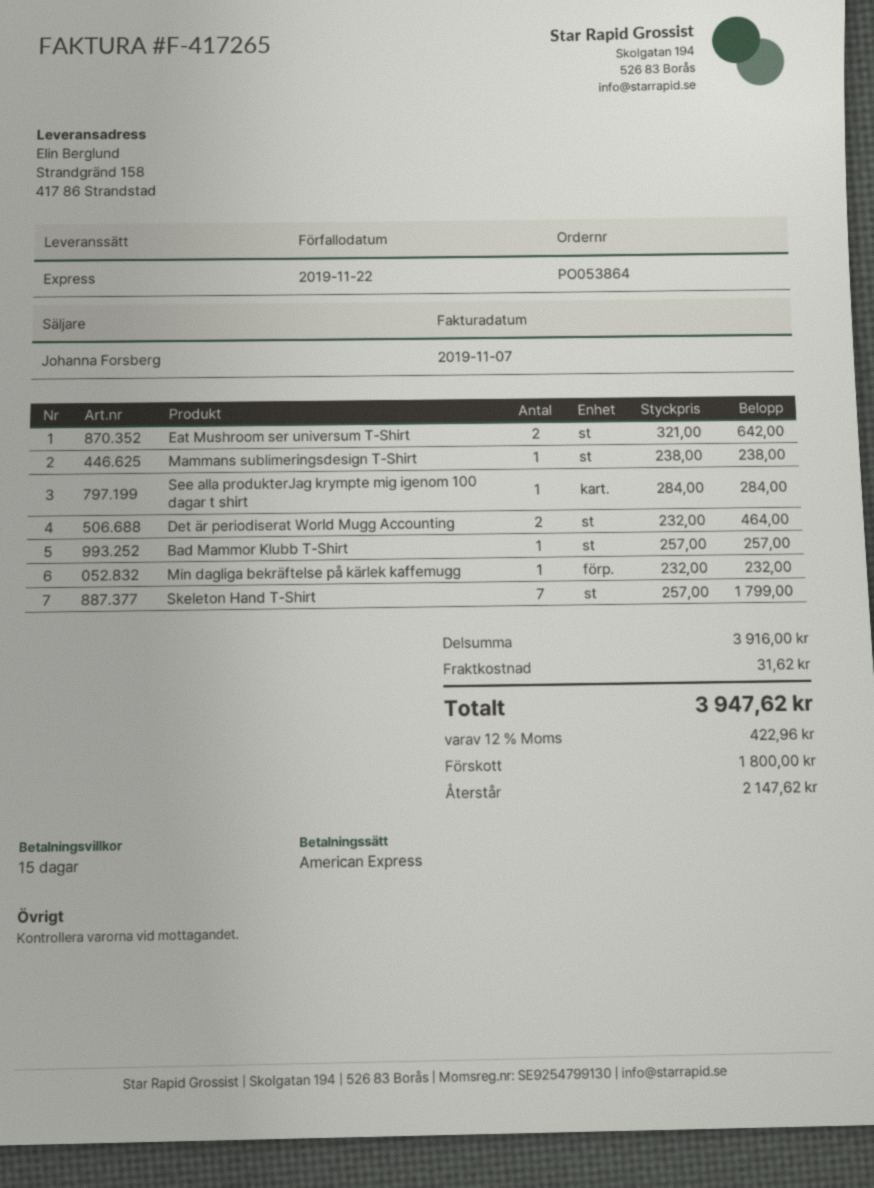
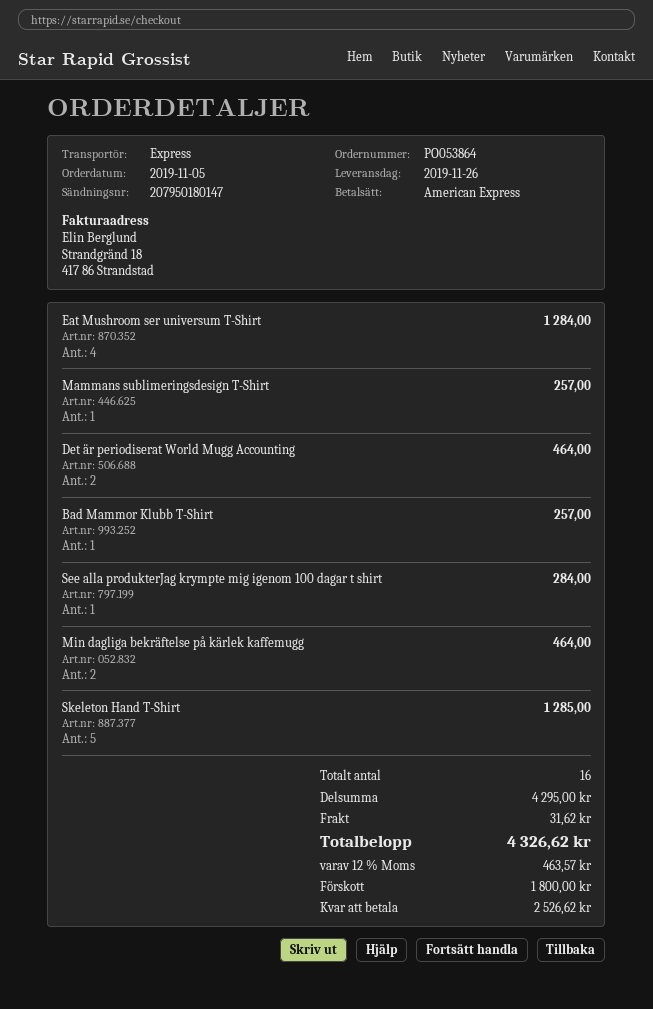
Eat Mushroom ser universum T-Shirt: 2 for 642.00 -> 4 for 1284.00
Mammans sublimeringsdesign T-Shirt: 1 for 238.00 -> 1 for 257.00
Min dagliga bekräftelse på kärlek kaffemugg: 1 for 232.00 -> 2 for 464.00
Skeleton Hand T-Shirt: 7 for 1799.00 -> 5 for 1285.00
subtotal: 3916.00 -> 4295.00
tax: 12% = 422.96 -> 12% = 463.57
total: 3947.62 -> 4326.62
balance: 2147.62 -> 2526.62

